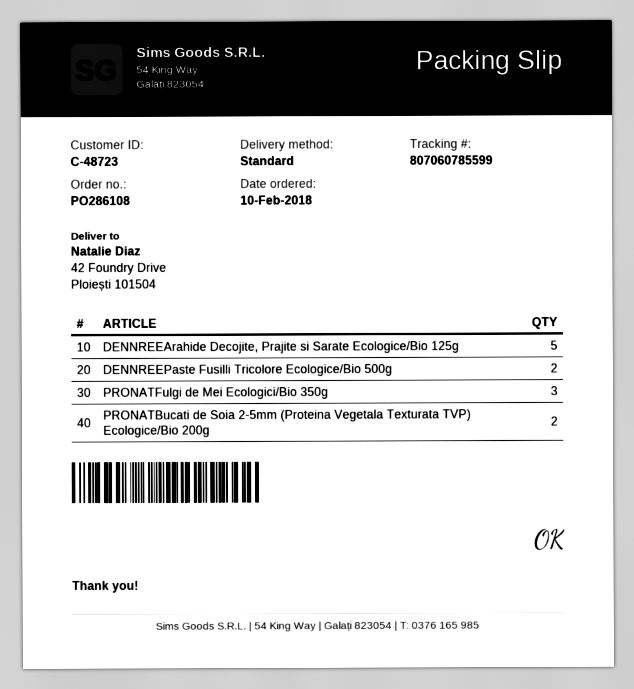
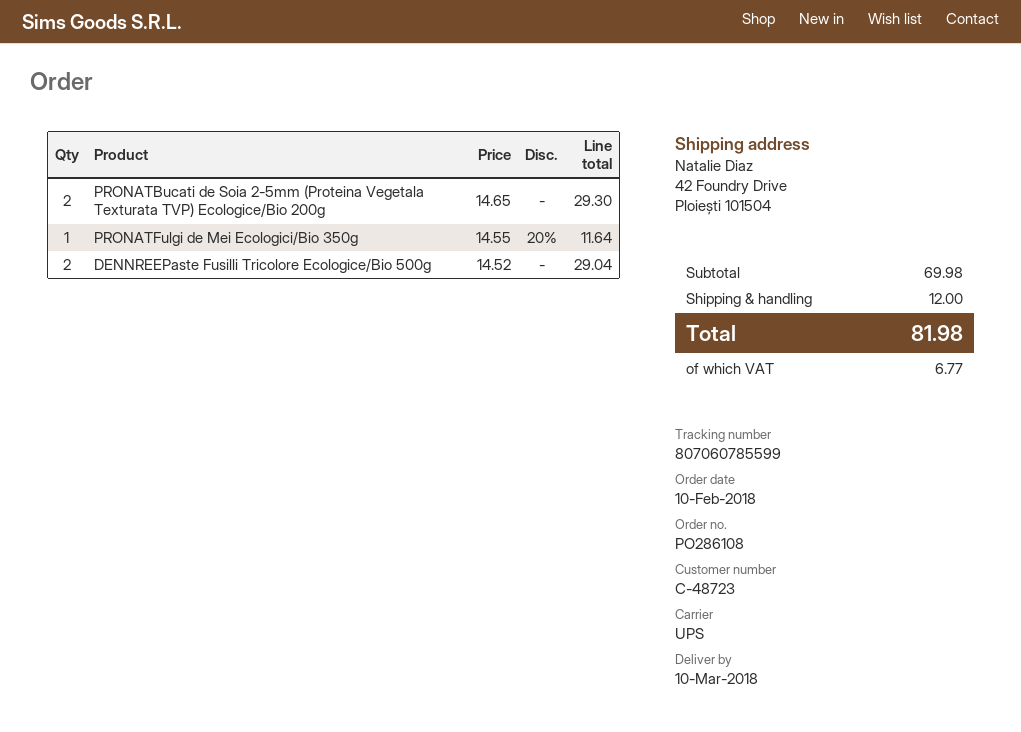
shipping method: standard -> UPS
DENNREEArahide Decojite, Prajite si Sarate Ecologice/Bio 125g: 5 -> none
PRONATFulgi de Mei Ecologici/Bio 350g: 3 -> 1

